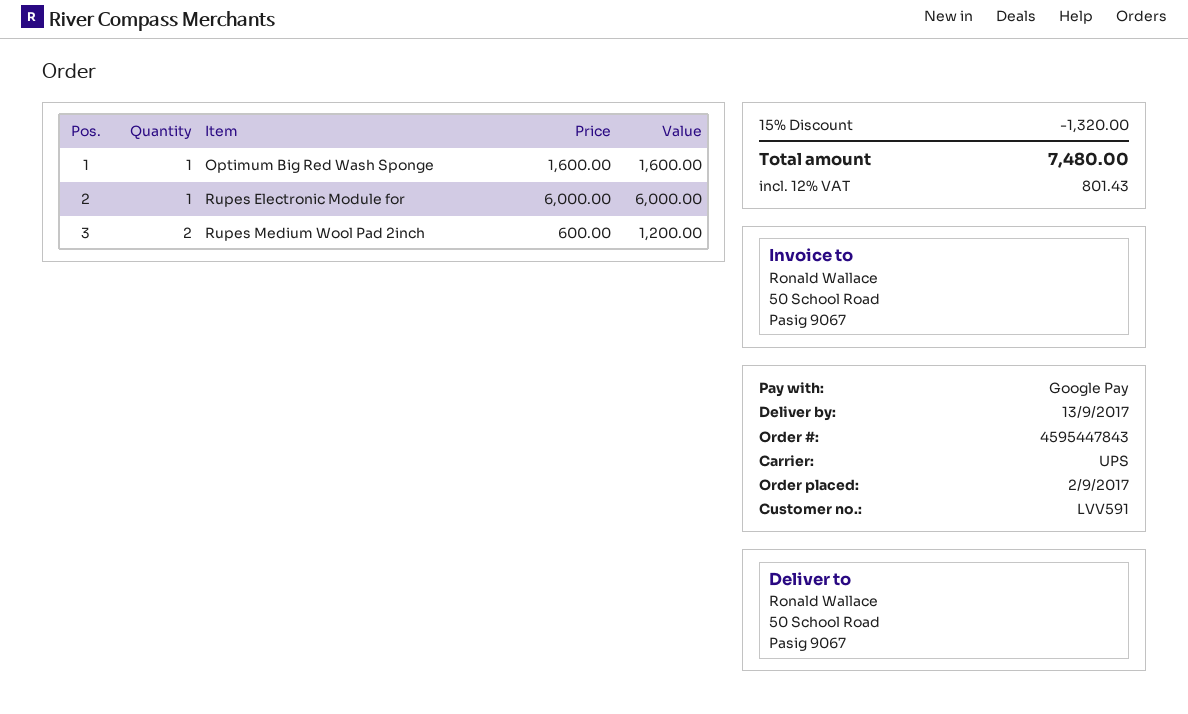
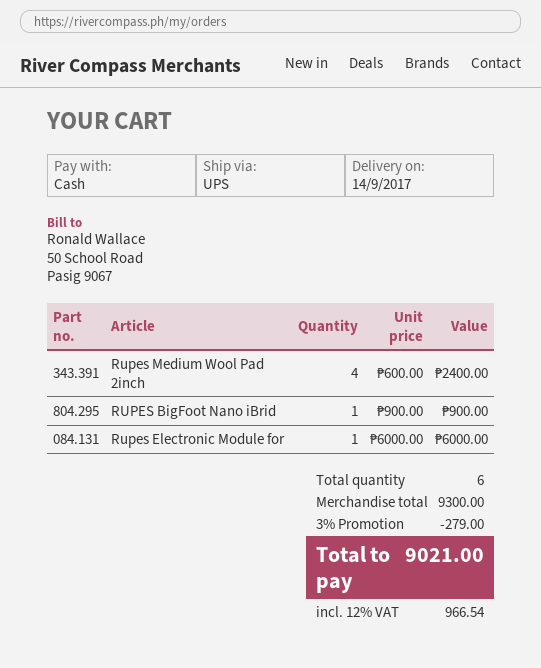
delivery date: 2017-09-13 -> 2017-09-14
payment method: Google Pay -> cash
Optimum Big Red Wash Sponge: 1 x 1600.00 = 1600.00 -> none
Rupes Medium Wool Pad 2inch: 2 x 600.00 = 1200.00 -> 4 x 600.00 = 2400.00
RUPES BigFoot Nano iBrid: none -> 1 x 900.00 = 900.00
discount: 15% = 1320.00 -> 3% = 279.00
tax: 12% = 801.43 -> 12% = 966.54
total: 7480.00 -> 9021.00

